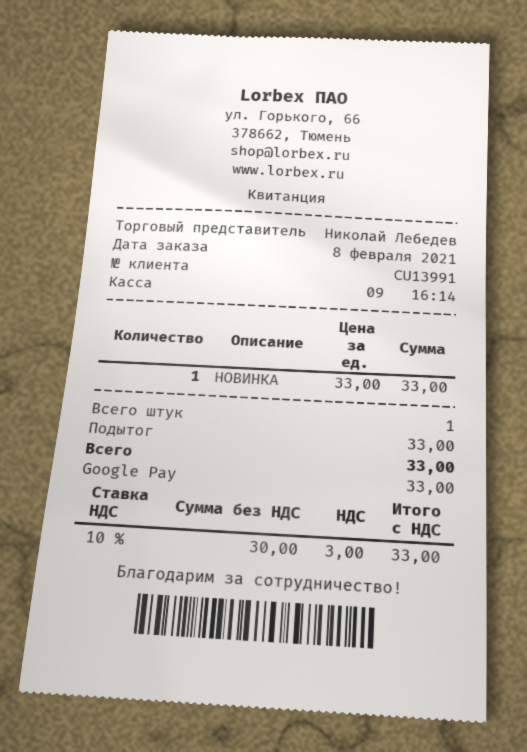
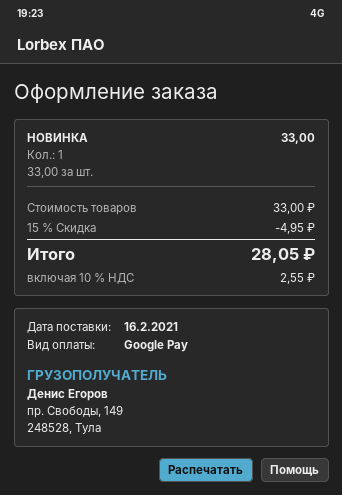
discount: none -> 15% = 4.95
tax: 10% = 3.00 -> 10% = 2.55
total: 33.00 -> 28.05

